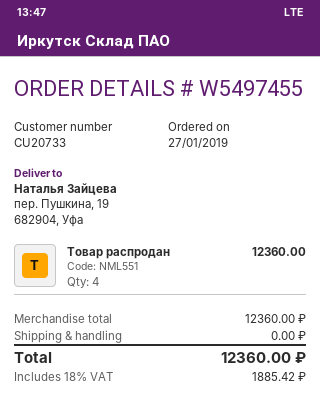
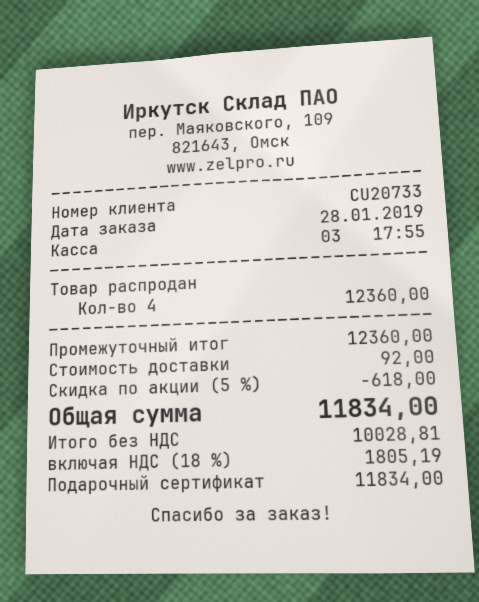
order date: 2019-01-27 -> 2019-01-28
discount: none -> 5% = 618.00
shipping: 0.00 -> 92.00
tax: 18% = 1885.42 -> 18% = 1805.19
total: 12360.00 -> 11834.00

